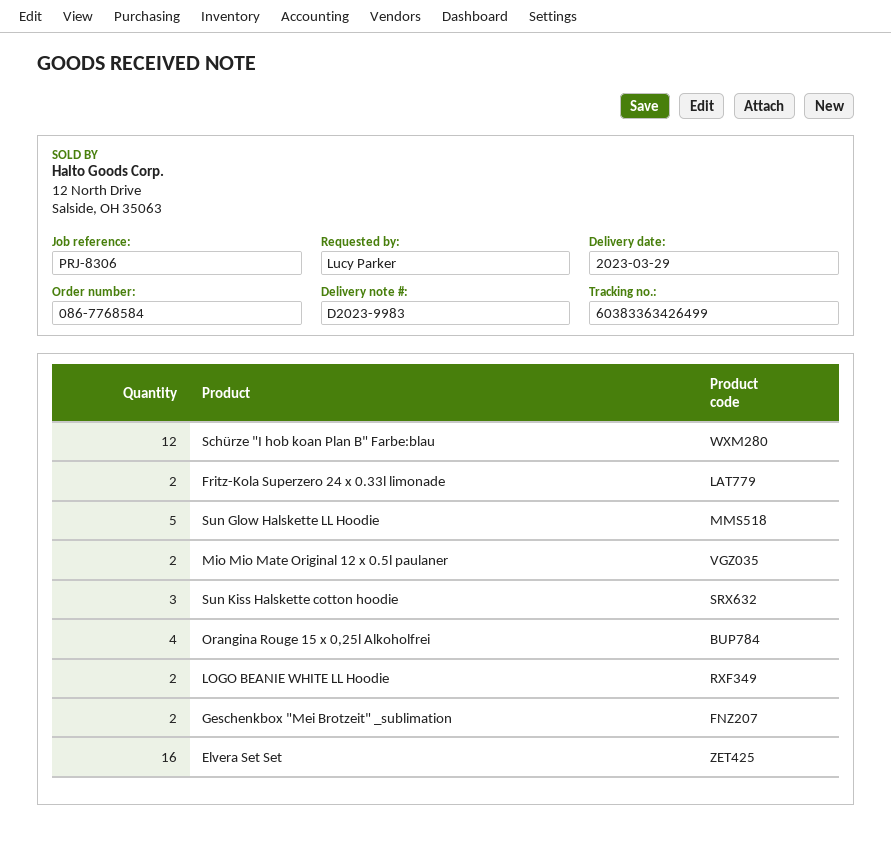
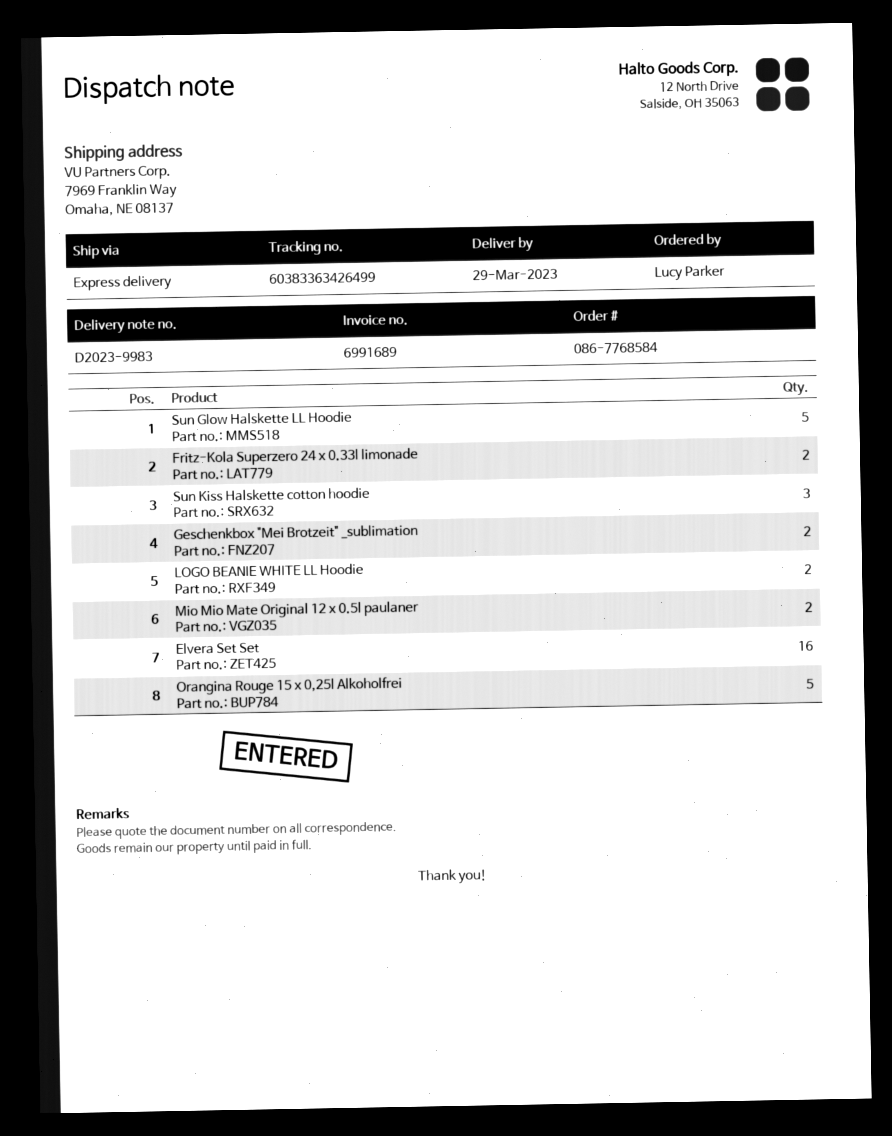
Schürze "I hob koan Plan B" Farbe:blau: 12 -> none
Orangina Rouge 15 x 0,25l Alkoholfrei: 4 -> 5

